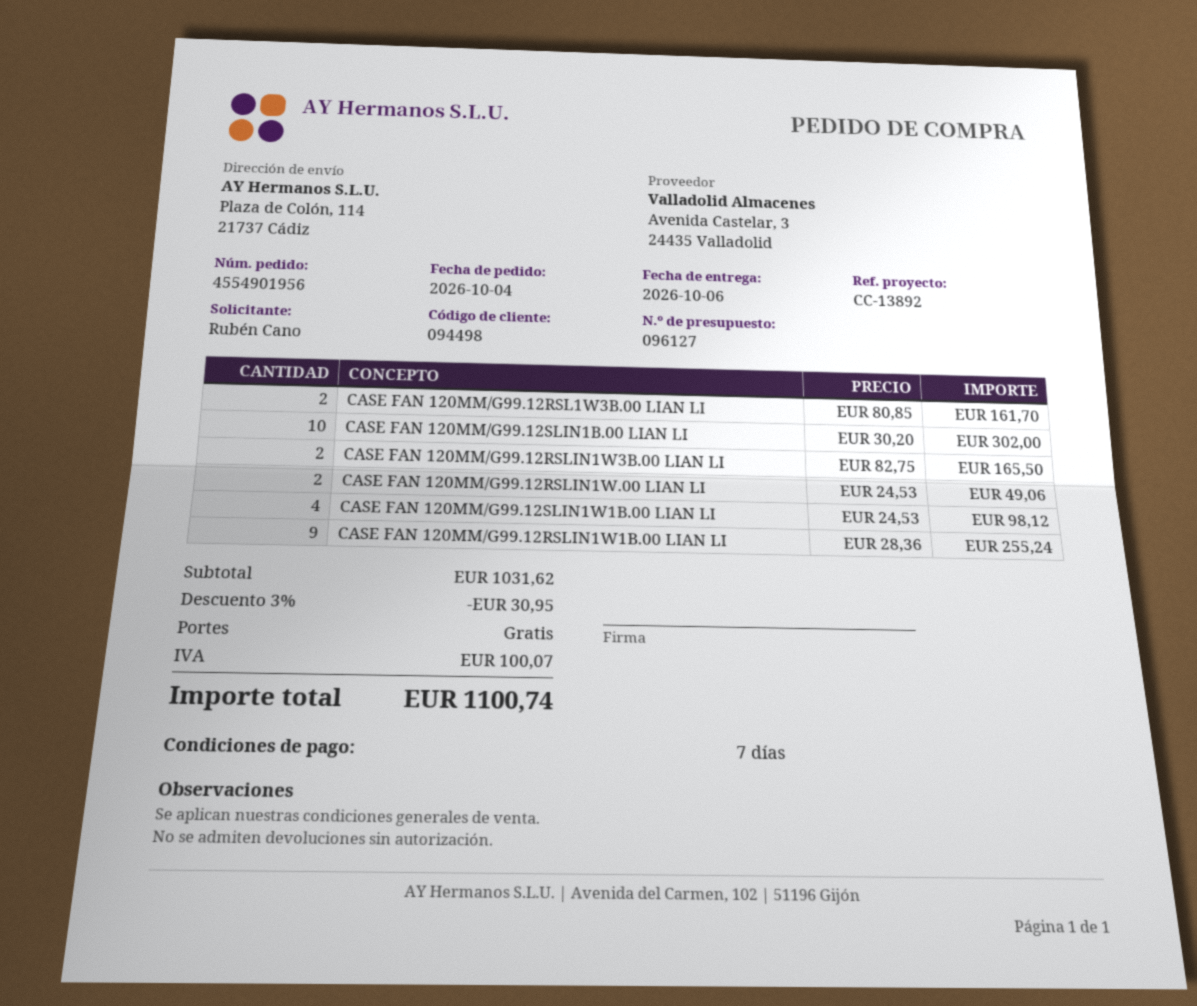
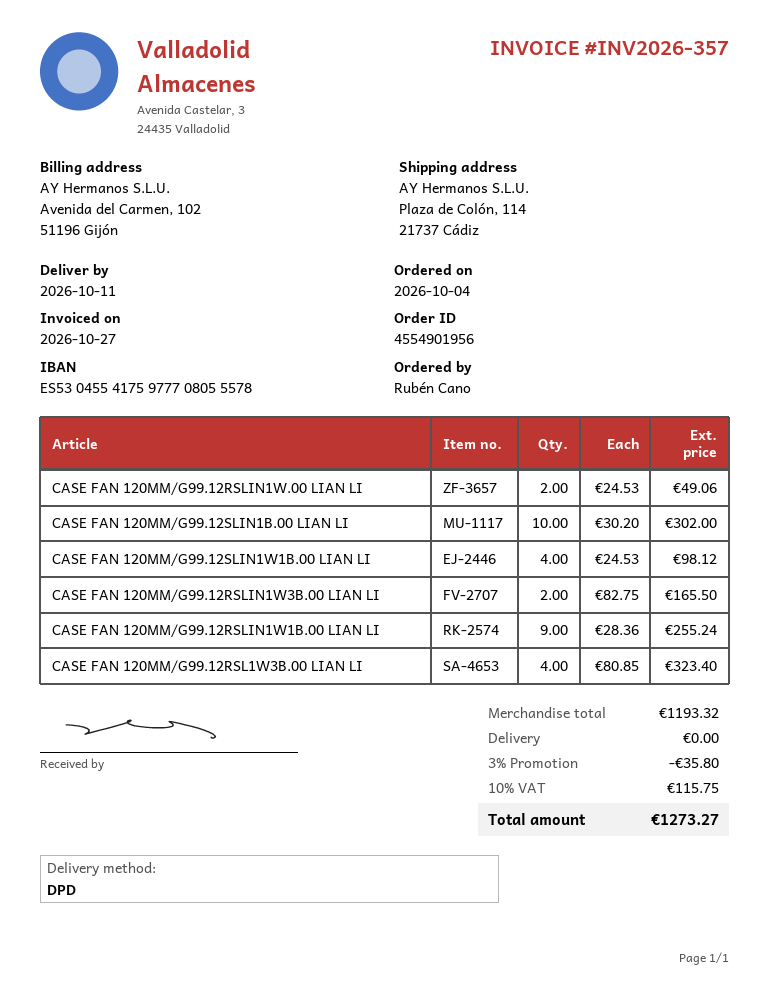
delivery date: 2026-10-06 -> 2026-10-11
CASE FAN 120MM/G99.12RSL1W3B.00 LIAN LI: 2 x 80.85 = 161.70 -> 4 x 80.85 = 323.40
subtotal: 1031.62 -> 1193.32
discount: 3% = 30.95 -> 3% = 35.80
tax: 100.07 -> 115.75
total: 1100.74 -> 1273.27

